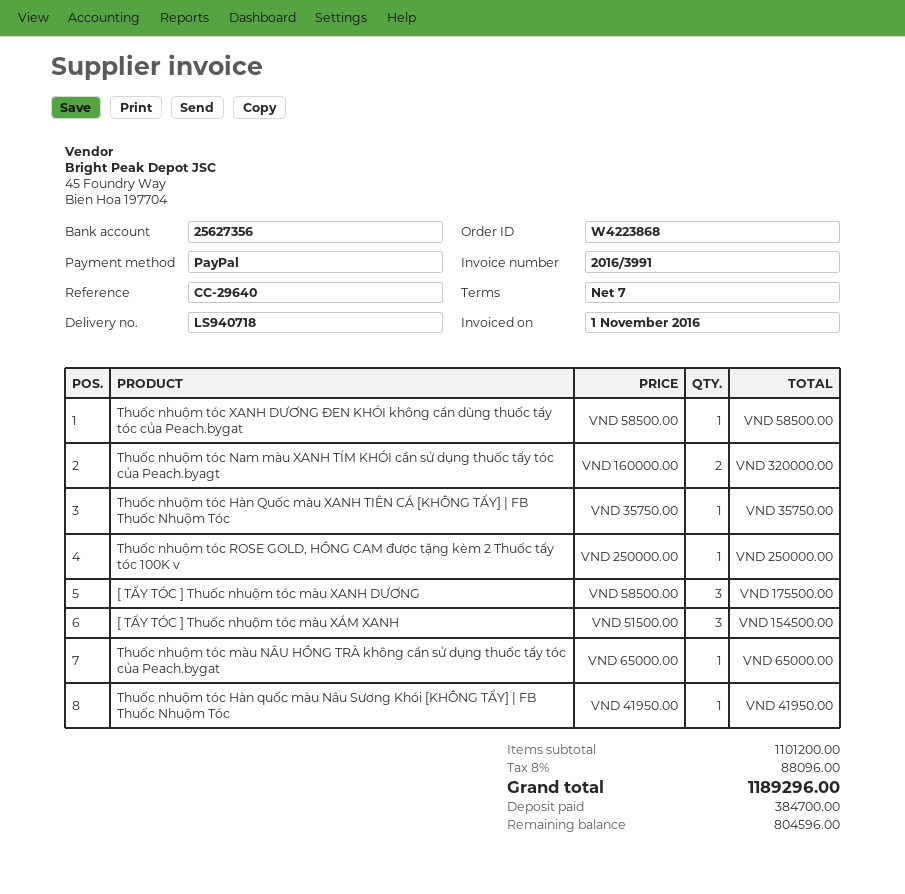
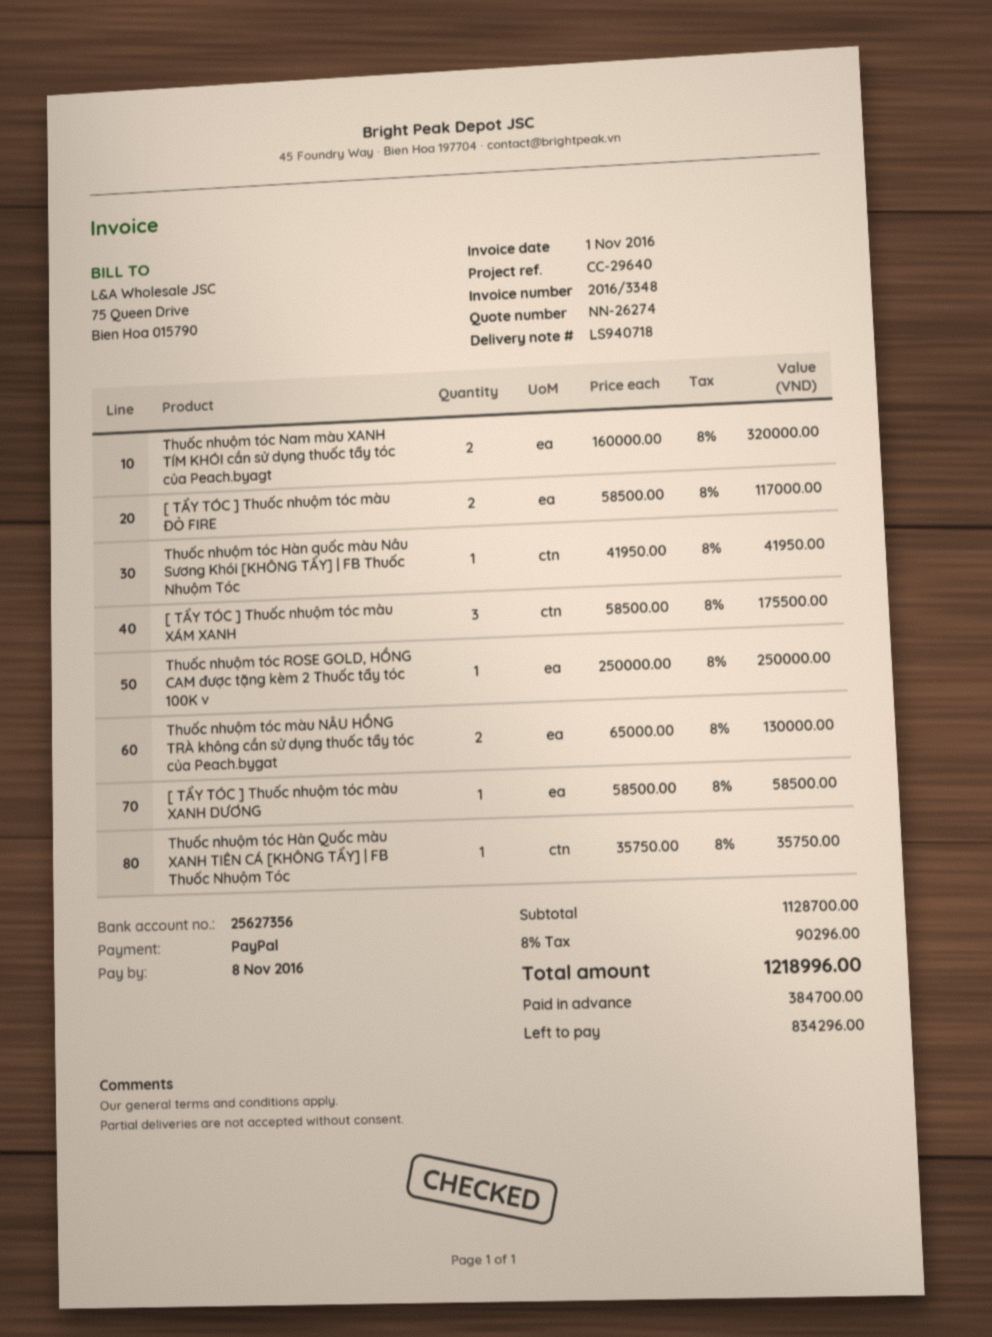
invoice number: 2016/3991 -> 2016/3348
Thuốc nhuộm tóc XANH DƯƠNG ĐEN KHÓI không cần dùng thuốc tẩy tóc của Peach.bygat: 1 x 58500.00 = 58500.00 -> none
[ TẨY TÓC ] Thuốc nhuộm tóc màu XANH DƯƠNG: 3 x 58500.00 = 175500.00 -> 1 x 58500.00 = 58500.00
[ TẨY TÓC ] Thuốc nhuộm tóc màu XÁM XANH: 3 x 51500.00 = 154500.00 -> 3 x 58500.00 = 175500.00
Thuốc nhuộm tóc màu NÂU HỒNG TRÀ không cần sử dụng thuốc tẩy tóc của Peach.bygat: 1 x 65000.00 = 65000.00 -> 2 x 65000.00 = 130000.00
[ TẨY TÓC ] Thuốc nhuộm tóc màu ĐỎ FIRE: none -> 2 x 58500.00 = 117000.00
subtotal: 1101200.00 -> 1128700.00
tax: 8% = 88096.00 -> 8% = 90296.00
total: 1189296.00 -> 1218996.00
balance: 804596.00 -> 834296.00

